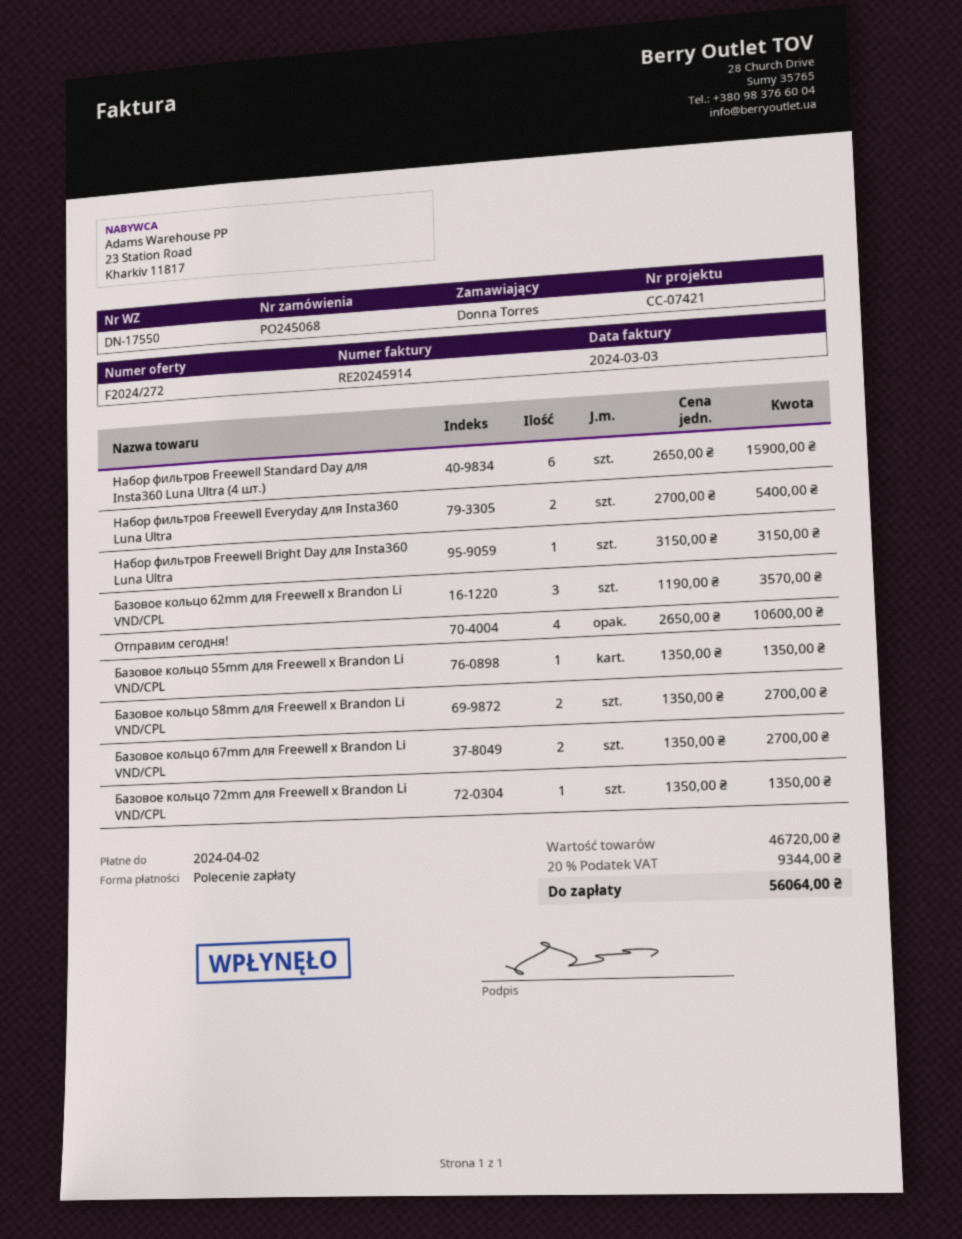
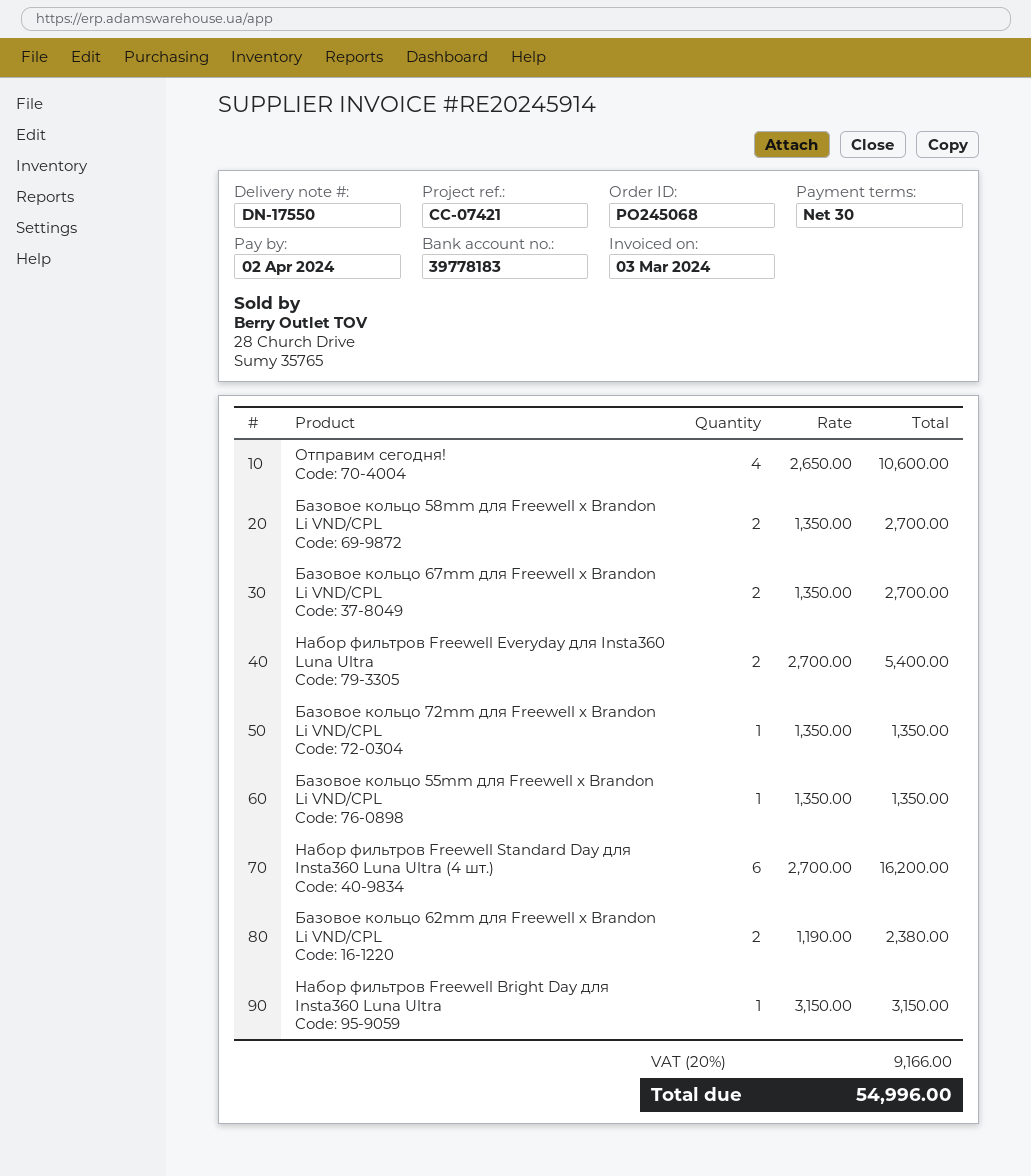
Набор фильтров Freewell Standard Day для Insta360 Luna Ultra (4 шт.): 6 x 2650.00 = 15900.00 -> 6 x 2700.00 = 16200.00
Базовое кольцо 62mm для Freewell x Brandon Li VND/CPL: 3 x 1190.00 = 3570.00 -> 2 x 1190.00 = 2380.00
tax: 20% = 9344.00 -> 20% = 9166.00
total: 56064.00 -> 54996.00

